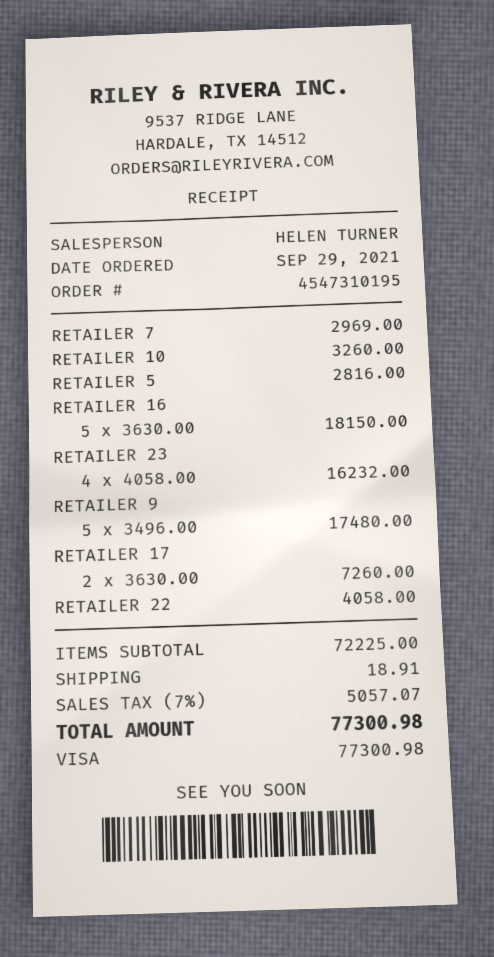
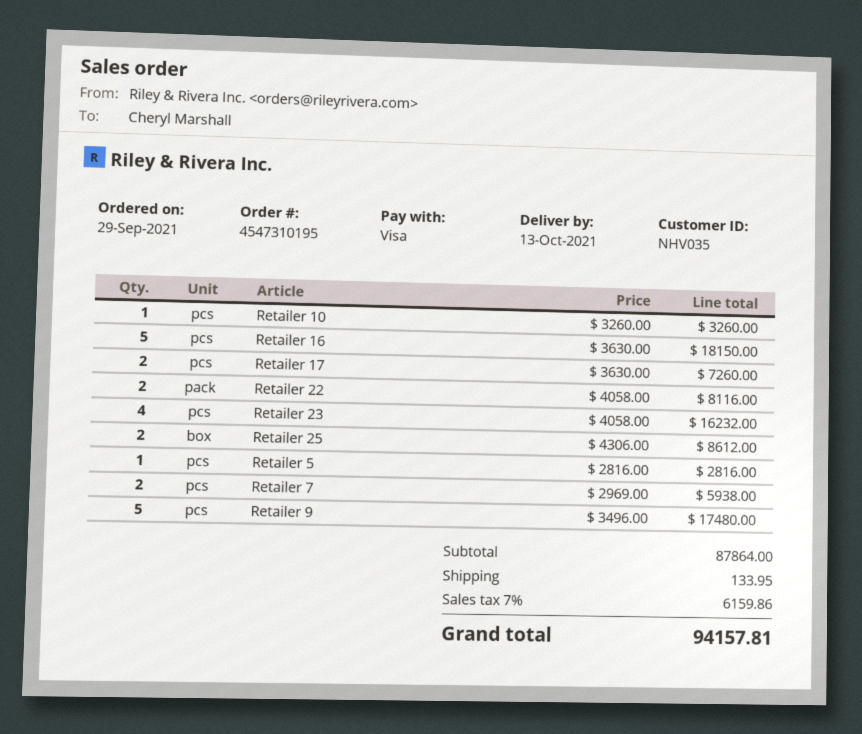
RETAILER 7: 1 x 2969.00 = 2969.00 -> 2 x 2969.00 = 5938.00
RETAILER 22: 1 x 4058.00 = 4058.00 -> 2 x 4058.00 = 8116.00
Retailer 25: none -> 2 x 4306.00 = 8612.00
subtotal: 72225.00 -> 87864.00
shipping: 18.91 -> 133.95
tax: 7% = 5057.07 -> 7% = 6159.86
total: 77300.98 -> 94157.81

